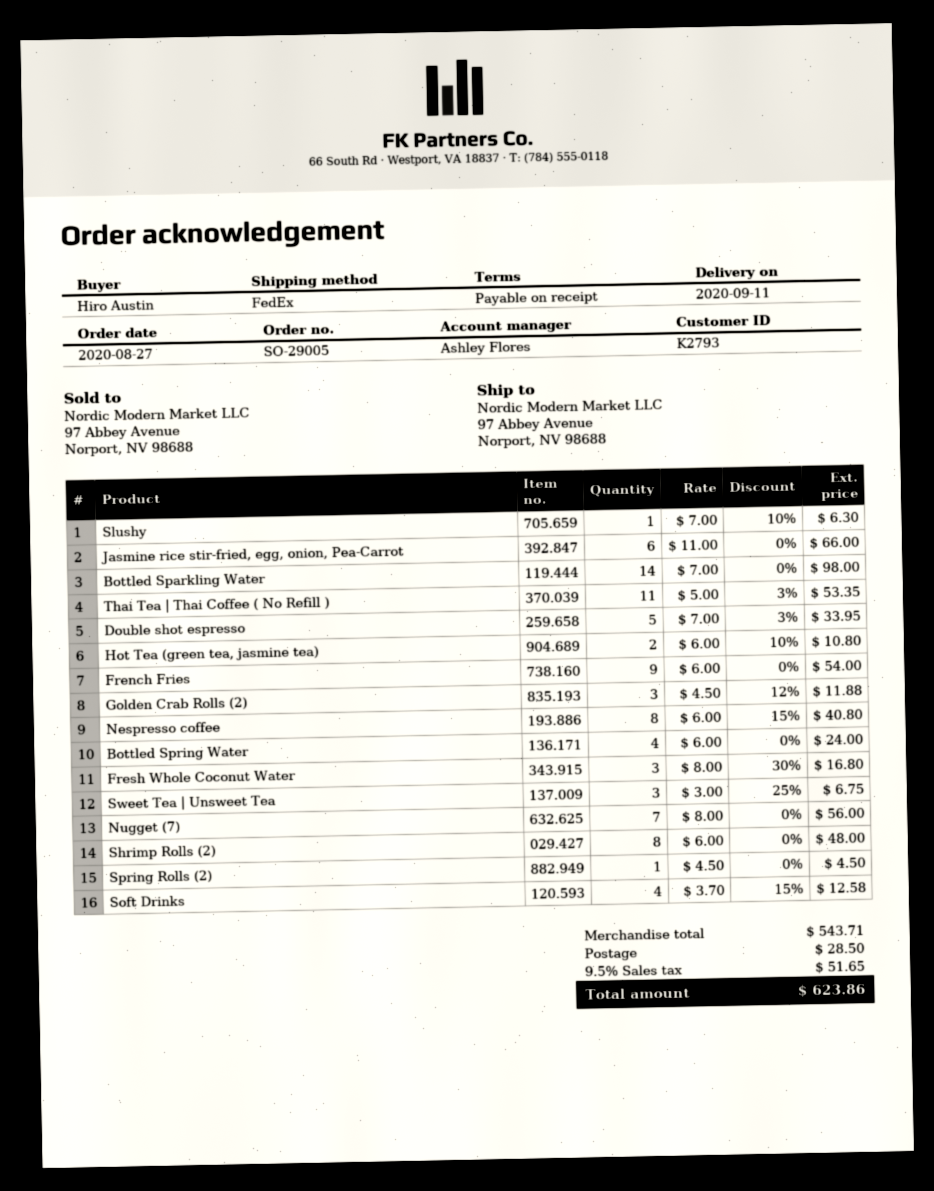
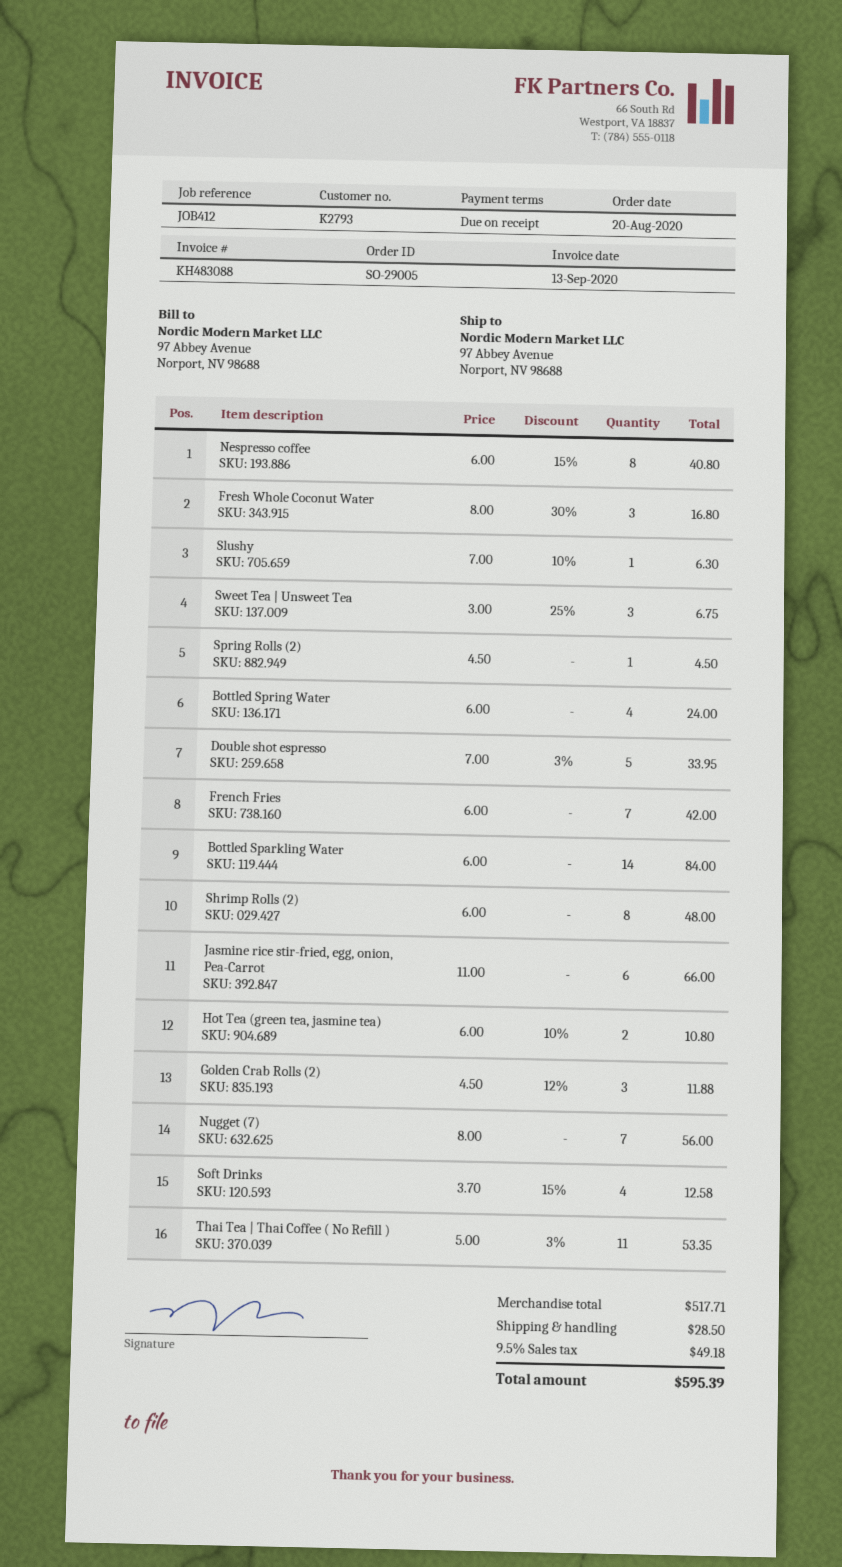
order date: 2020-08-27 -> 2020-08-20
Bottled Sparkling Water: 14 x 7.00 = 98.00 -> 14 x 6.00 = 84.00
French Fries: 9 x 6.00 = 54.00 -> 7 x 6.00 = 42.00
subtotal: 543.71 -> 517.71
tax: 9.5% = 51.65 -> 9.5% = 49.18
total: 623.86 -> 595.39

